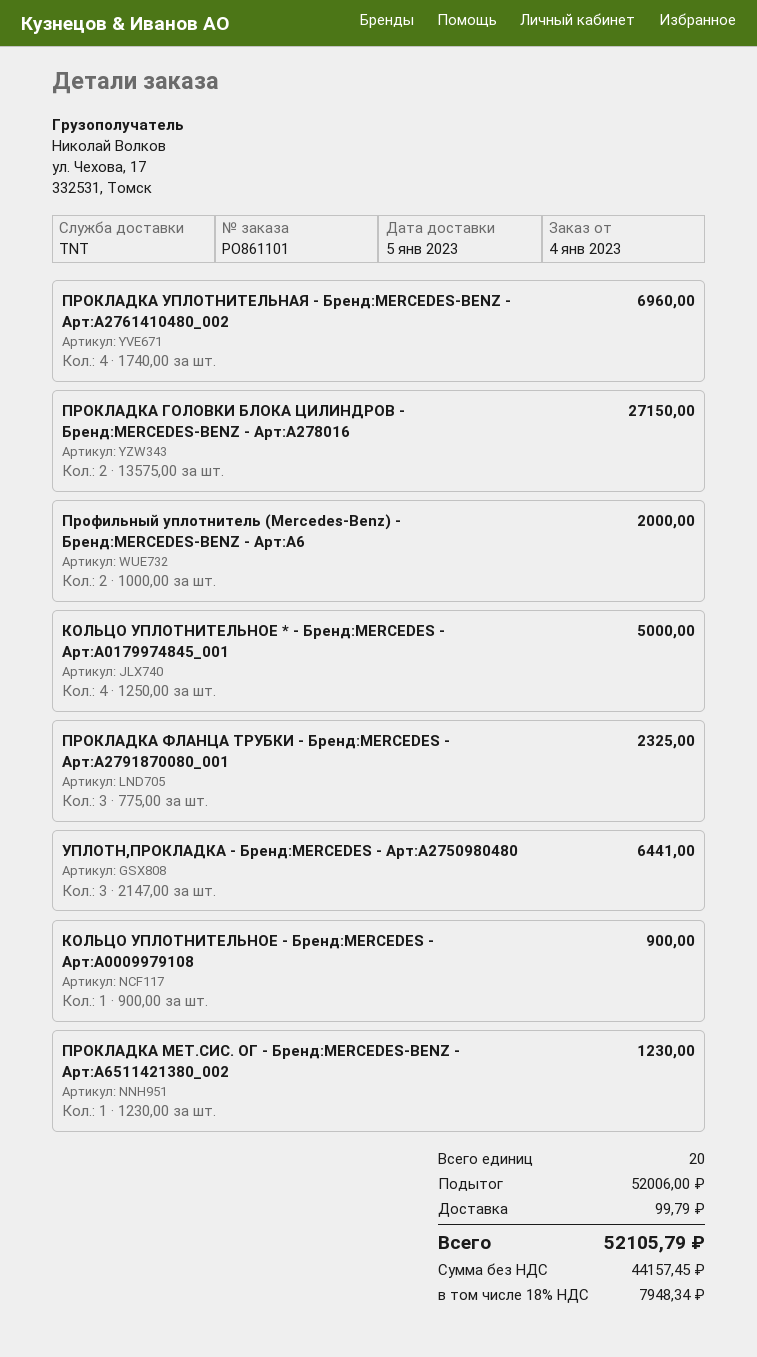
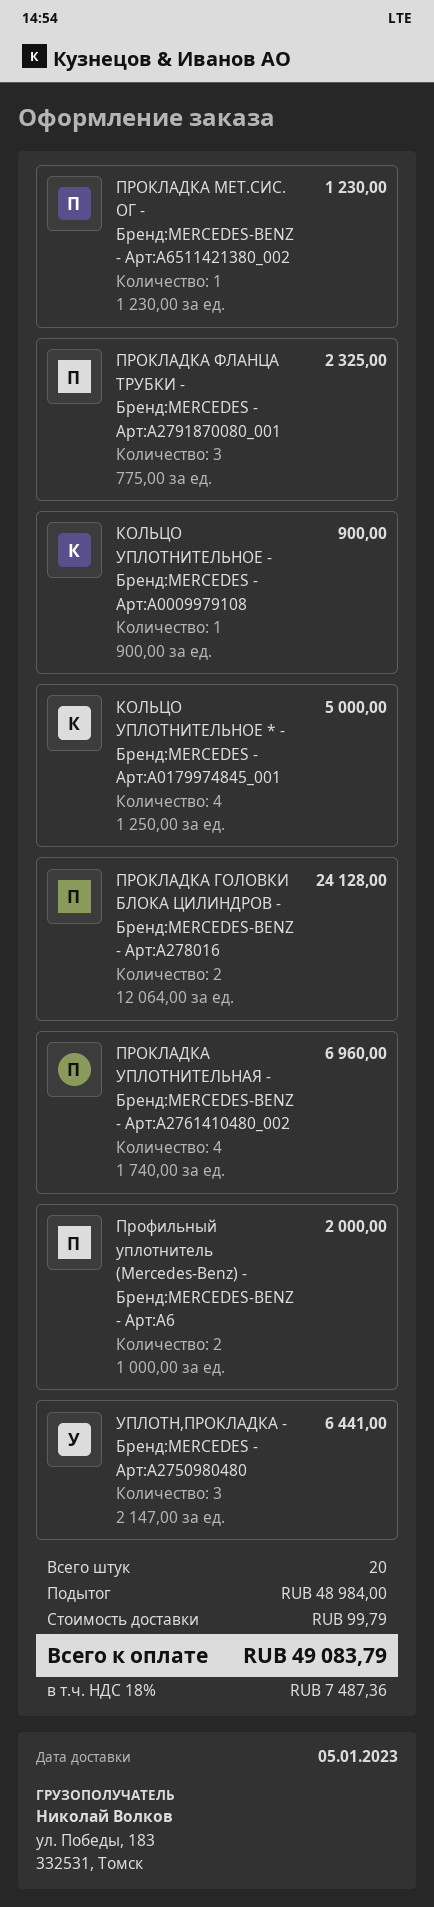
ship to: ул. Чехова, 17, 332531, Томск -> ул. Победы, 183, 332531, Томск
ПРОКЛАДКА ГОЛОВКИ БЛОКА ЦИЛИНДРОВ - Бренд:MERCEDES-BENZ - Арт:A278016: 2 x 13575.00 = 27150.00 -> 2 x 12064.00 = 24128.00
subtotal: 52006.00 -> 48984.00
tax: 18% = 7948.34 -> 18% = 7487.36
total: 52105.79 -> 49083.79

